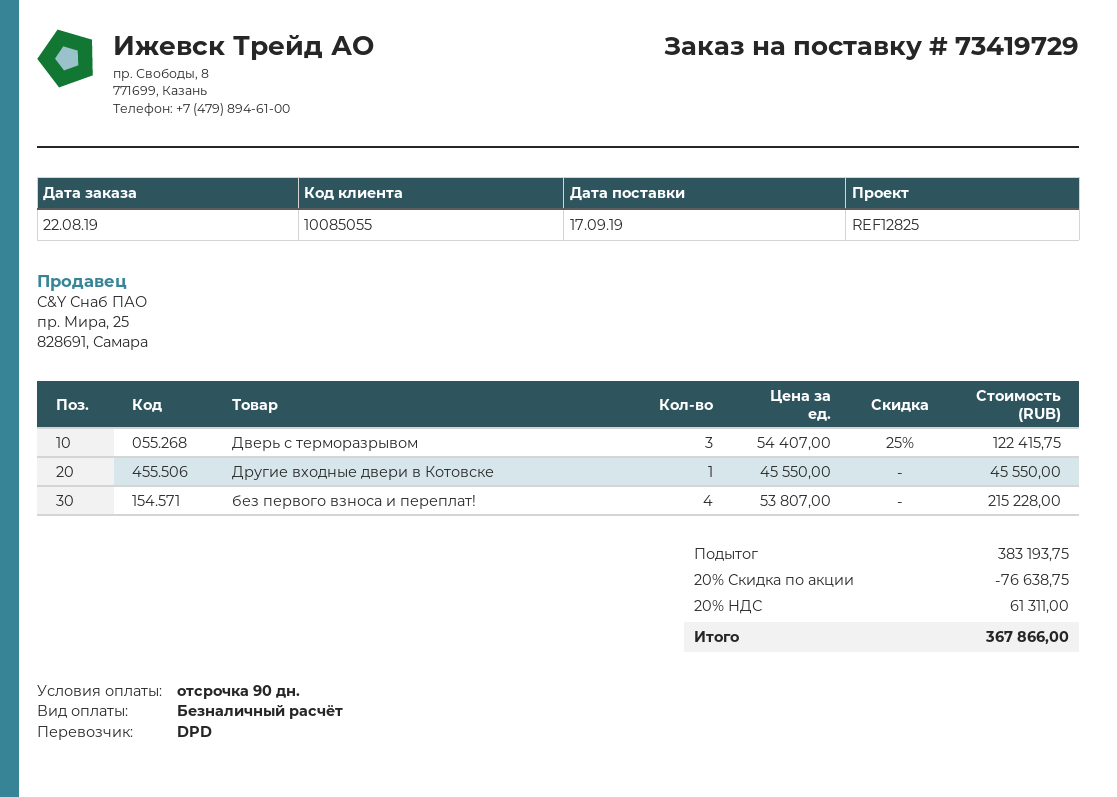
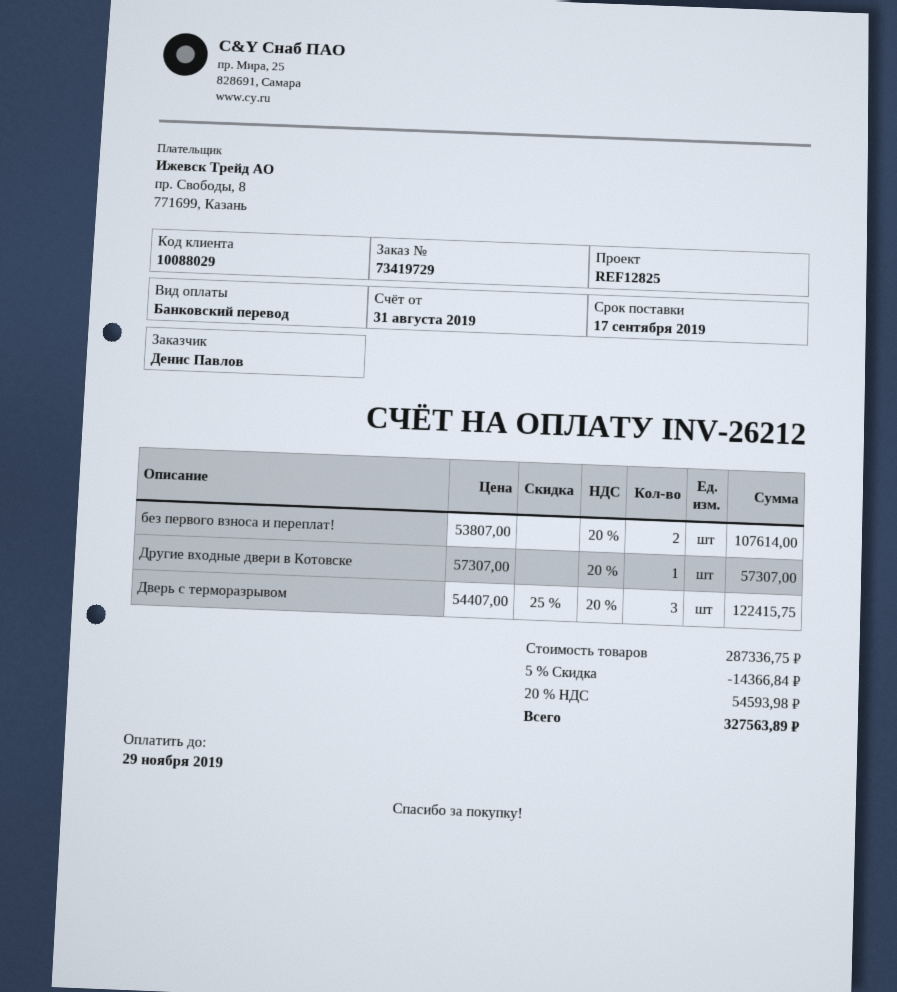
customer number: 10085055 -> 10088029
Другие входные двери в Котовске: 1 x 45550.00 = 45550.00 -> 1 x 57307.00 = 57307.00
без первого взноса и переплат!: 4 x 53807.00 = 215228.00 -> 2 x 53807.00 = 107614.00
subtotal: 383193.75 -> 287336.75
discount: 20% = 76638.75 -> 5% = 14366.84
tax: 20% = 61311.00 -> 20% = 54593.98
total: 367866.00 -> 327563.89

